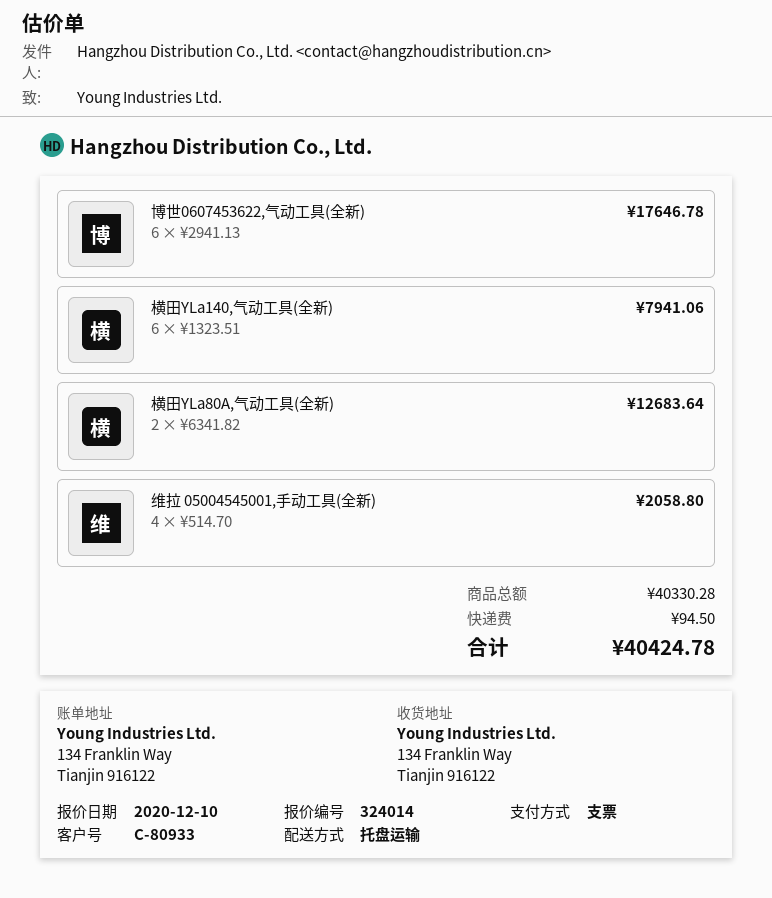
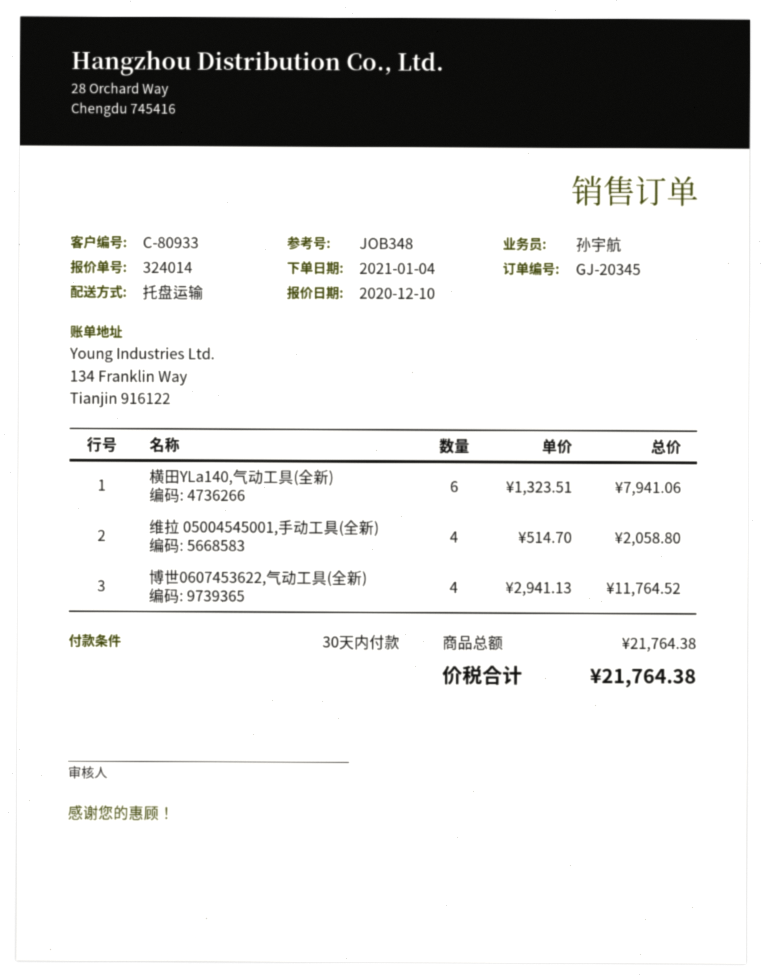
博世0607453622,气动工具(全新): 6 x 2941.13 = 17646.78 -> 4 x 2941.13 = 11764.52
横田YLa80A,气动工具(全新): 2 x 6341.82 = 12683.64 -> none
subtotal: 40330.28 -> 21764.38
shipping: 94.50 -> none
total: 40424.78 -> 21764.38

